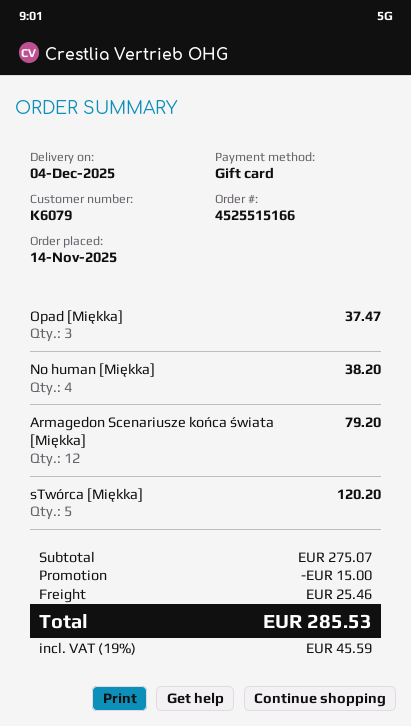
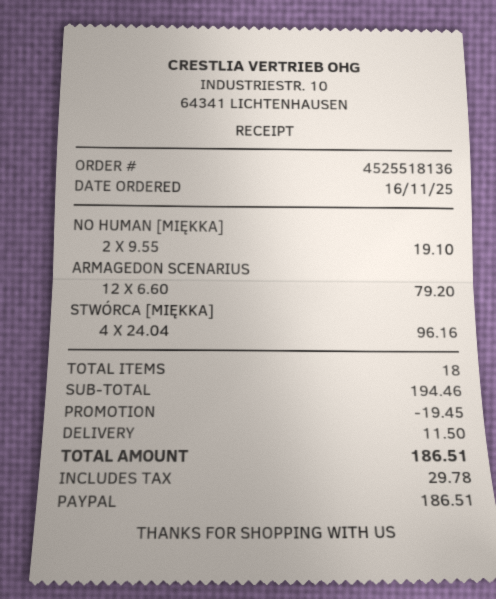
order number: 4525515166 -> 4525518136
order date: 2025-11-14 -> 2025-11-16
payment method: gift card -> PayPal
Opad [Miękka]: 3 for 37.47 -> none
No human [Miękka]: 4 for 38.20 -> 2 for 19.10
sTwórca [Miękka]: 5 for 120.20 -> 4 for 96.16
subtotal: 275.07 -> 194.46
discount: 15.00 -> 19.45
shipping: 25.46 -> 11.50
tax: 45.59 -> 29.78
total: 285.53 -> 186.51

